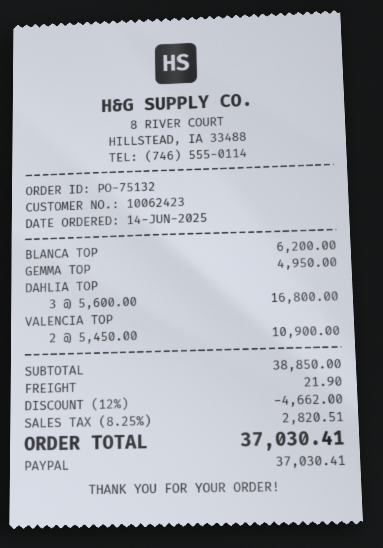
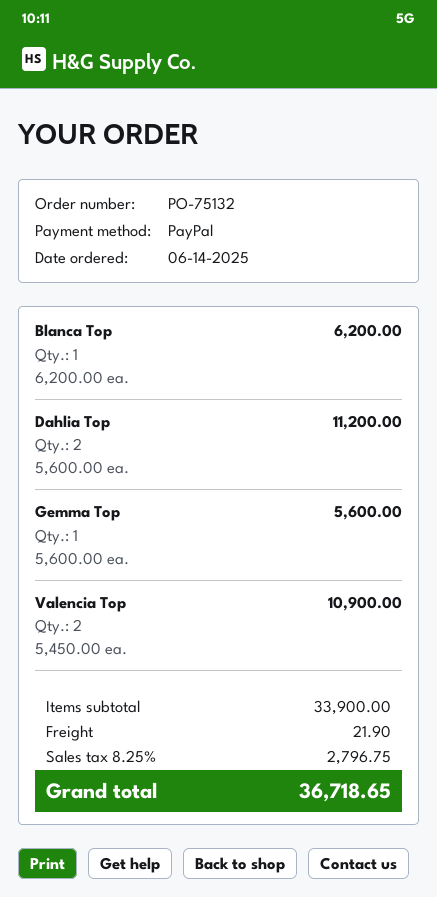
GEMMA TOP: 1 x 4950.00 = 4950.00 -> 1 x 5600.00 = 5600.00
DAHLIA TOP: 3 x 5600.00 = 16800.00 -> 2 x 5600.00 = 11200.00
subtotal: 38850.00 -> 33900.00
discount: 12% = 4662.00 -> none
tax: 8.25% = 2820.51 -> 8.25% = 2796.75
total: 37030.41 -> 36718.65

